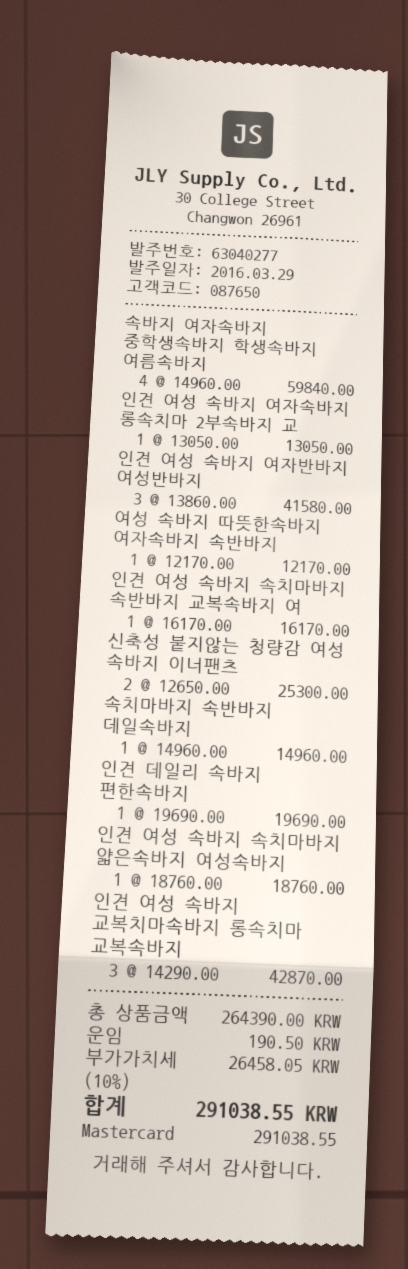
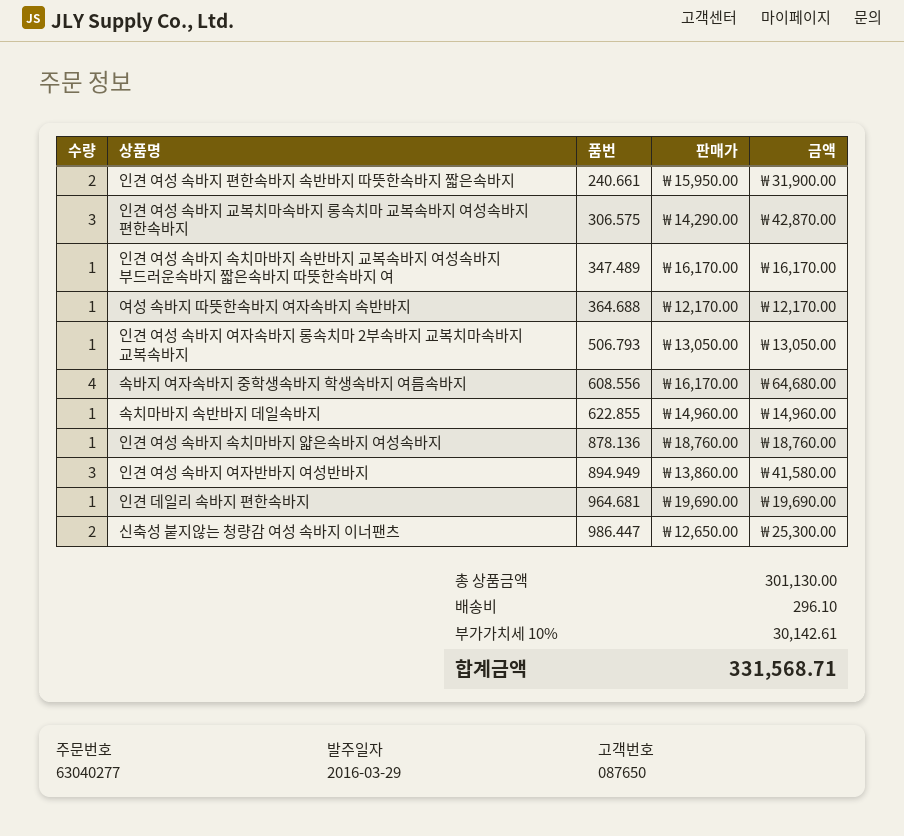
속바지 여자속바지 중학생속바지 학생속바지 여름속바지: 4 x 14960.00 = 59840.00 -> 4 x 16170.00 = 64680.00
인견 여성 속바지 편한속바지 속반바지 따뜻한속바지 짧은속바지: none -> 2 x 15950.00 = 31900.00
subtotal: 264390.00 -> 301130.00
shipping: 190.50 -> 296.10
tax: 10% = 26458.05 -> 10% = 30142.61
total: 291038.55 -> 331568.71

